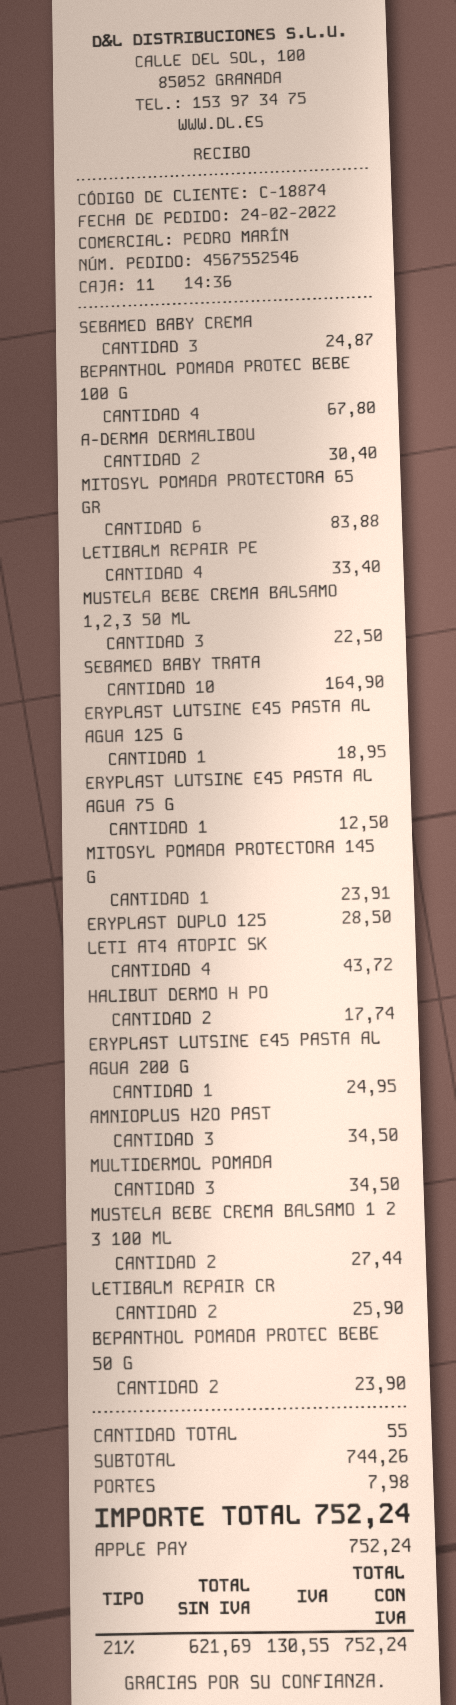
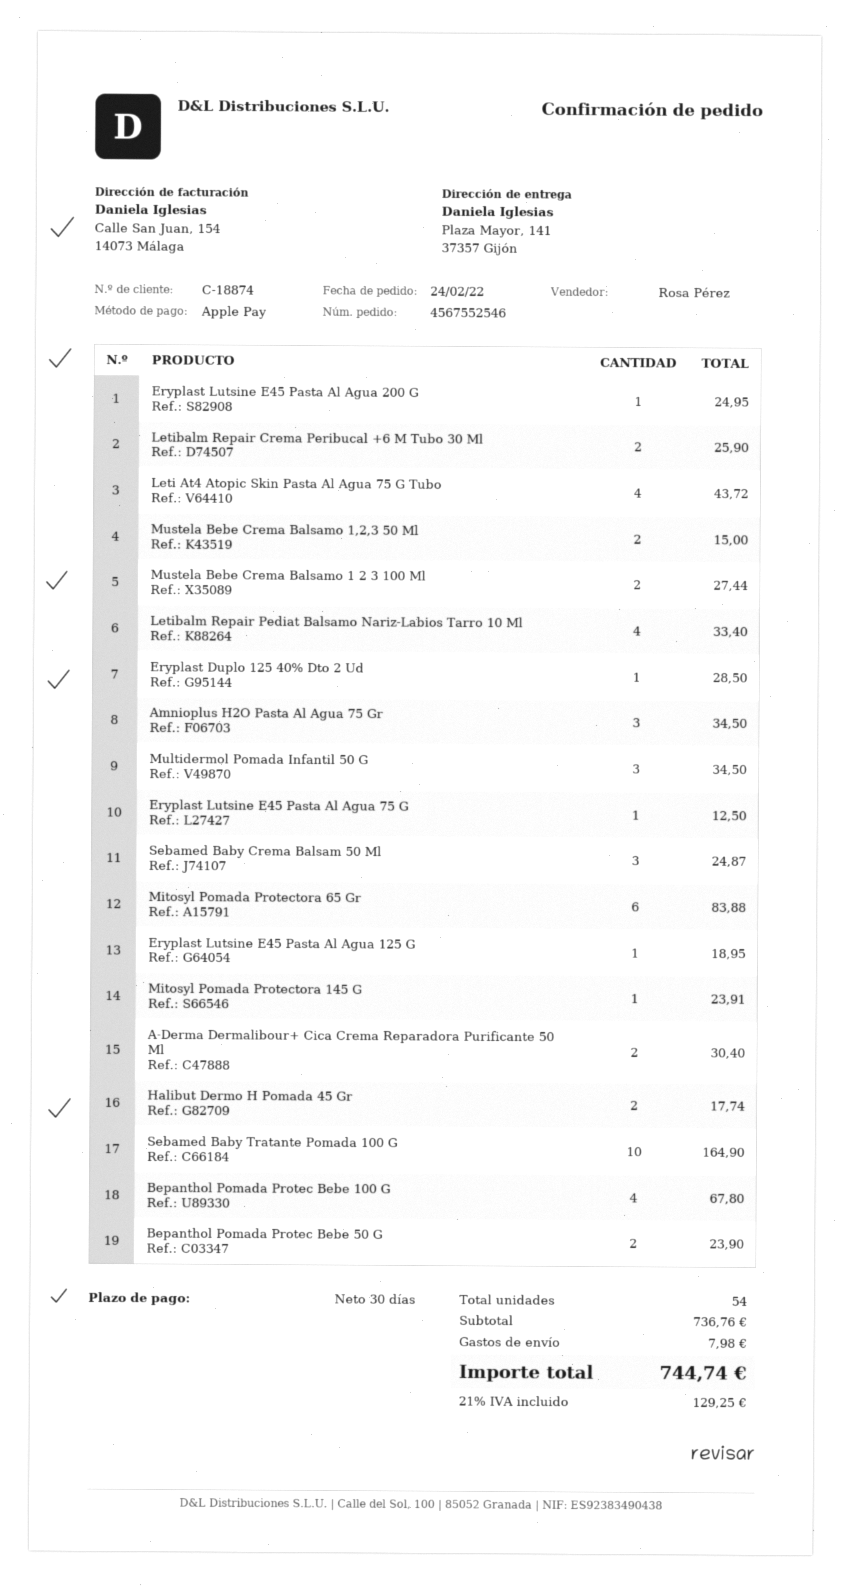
sales rep: PEDRO MARÍN -> Rosa Pérez
MUSTELA BEBE CREMA BALSAMO 1,2,3 50 ML: 3 for 22.50 -> 2 for 15.00
total quantity: 55 -> 54
subtotal: 744.26 -> 736.76
tax: 21% = 130.55 -> 21% = 129.25
total: 752.24 -> 744.74

